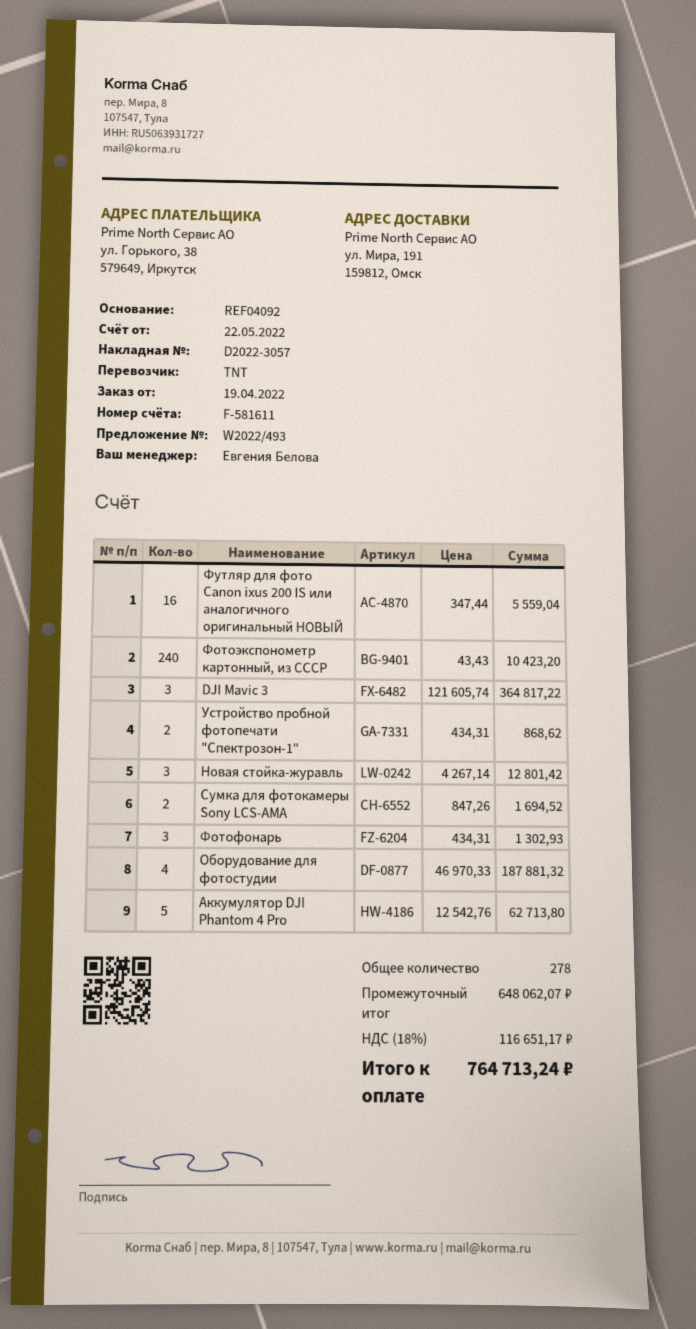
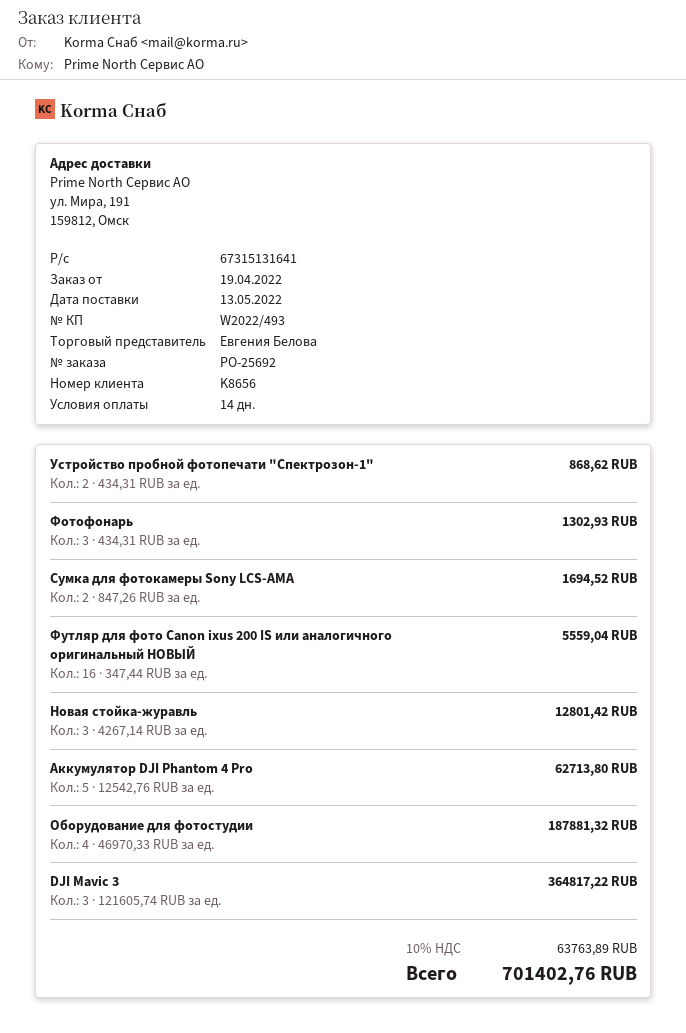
Фотоэкспонометр картонный, из СССР: 240 x 43.43 = 10423.20 -> none
tax: 18% = 116651.17 -> 10% = 63763.89
total: 764713.24 -> 701402.76

